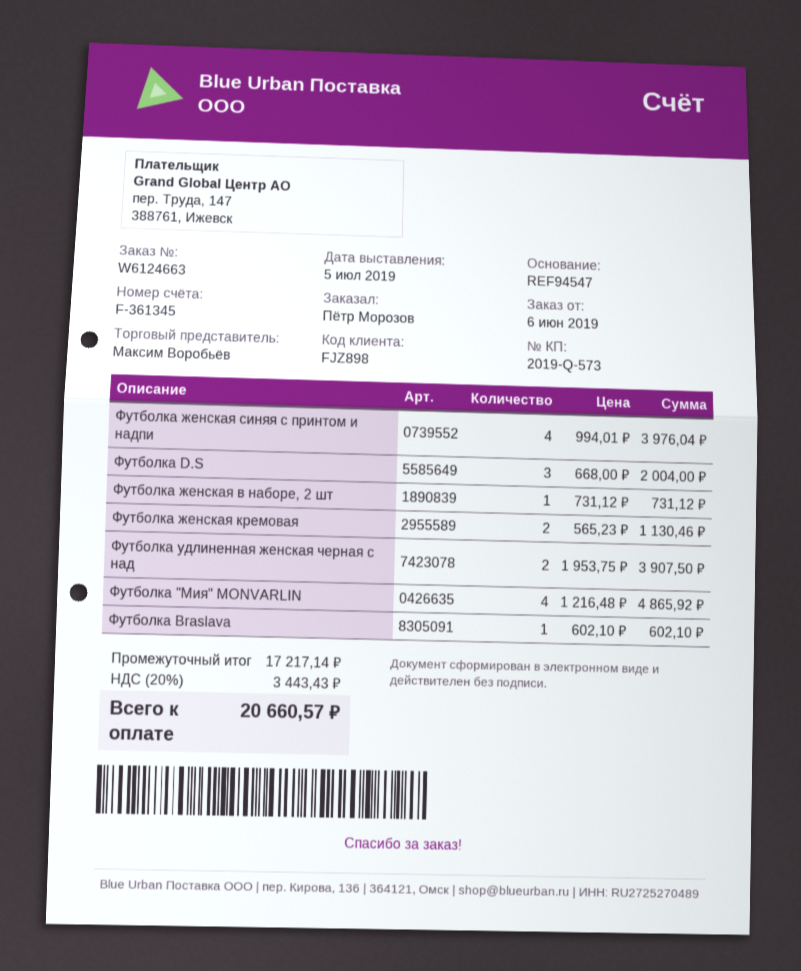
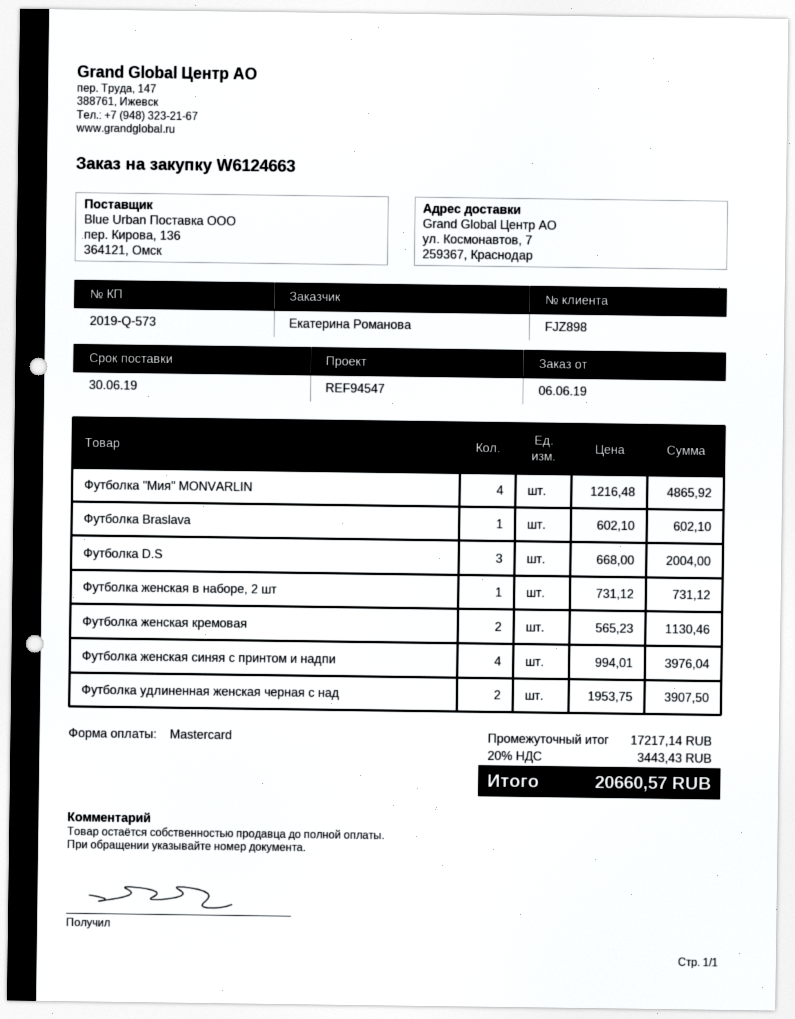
ordered by: Пётр Морозов -> Екатерина Романова

